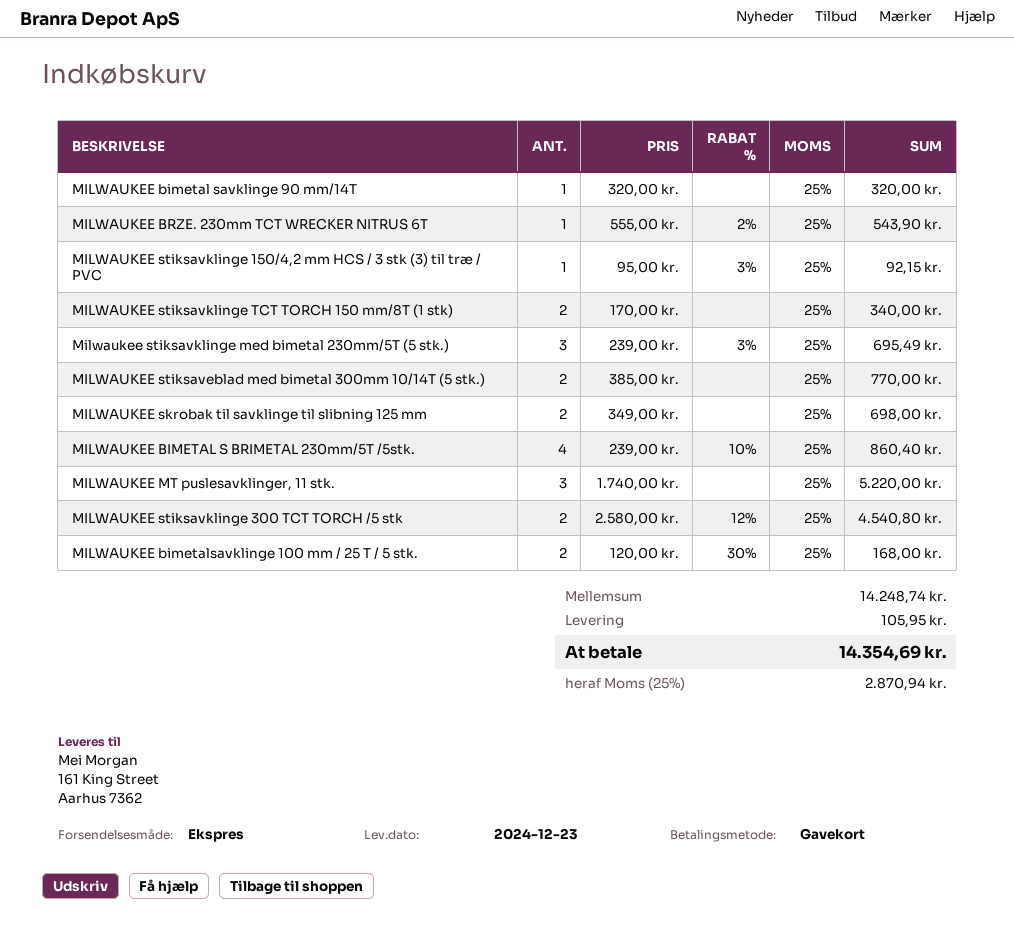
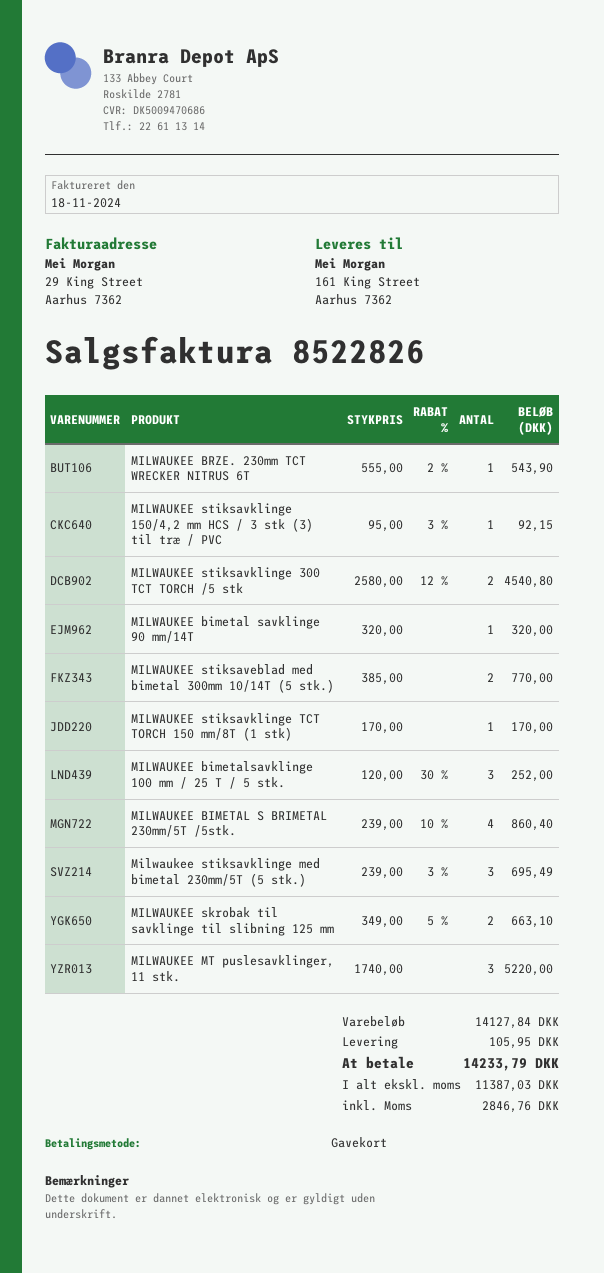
MILWAUKEE stiksavklinge TCT TORCH 150 mm/8T (1 stk): 2 x 170.00 = 340.00 -> 1 x 170.00 = 170.00
MILWAUKEE skrobak til savklinge til slibning 125 mm: 2 x 349.00 = 698.00 -> 2 x 349.00 - 5% = 663.10
MILWAUKEE bimetalsavklinge 100 mm / 25 T / 5 stk.: 2 x 120.00 - 30% = 168.00 -> 3 x 120.00 - 30% = 252.00
subtotal: 14248.74 -> 14127.84
tax: 2870.94 -> 2846.76
total: 14354.69 -> 14233.79

